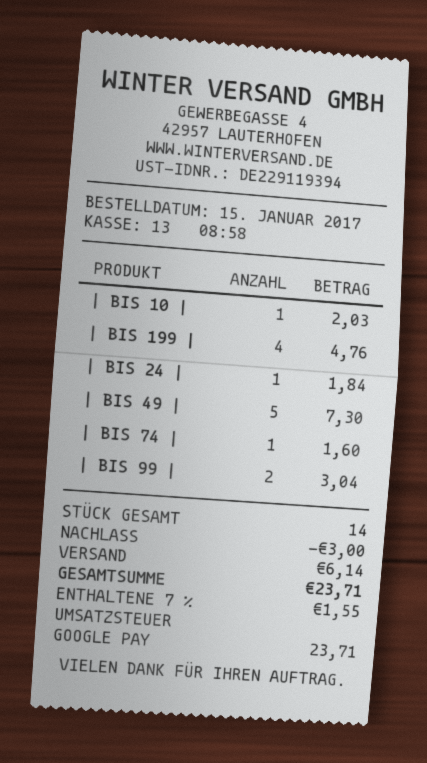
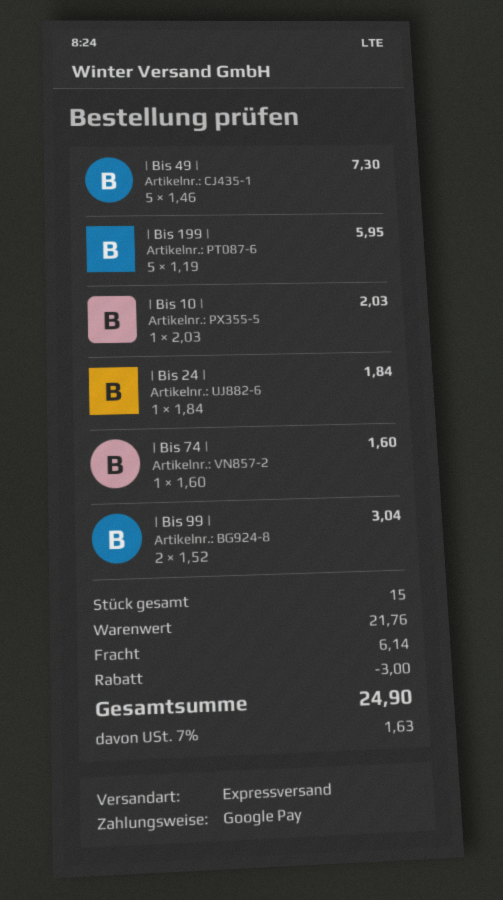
| BIS 199 |: 4 for 4.76 -> 5 for 5.95
total quantity: 14 -> 15
tax: 7% = 1.55 -> 7% = 1.63
total: 23.71 -> 24.90

